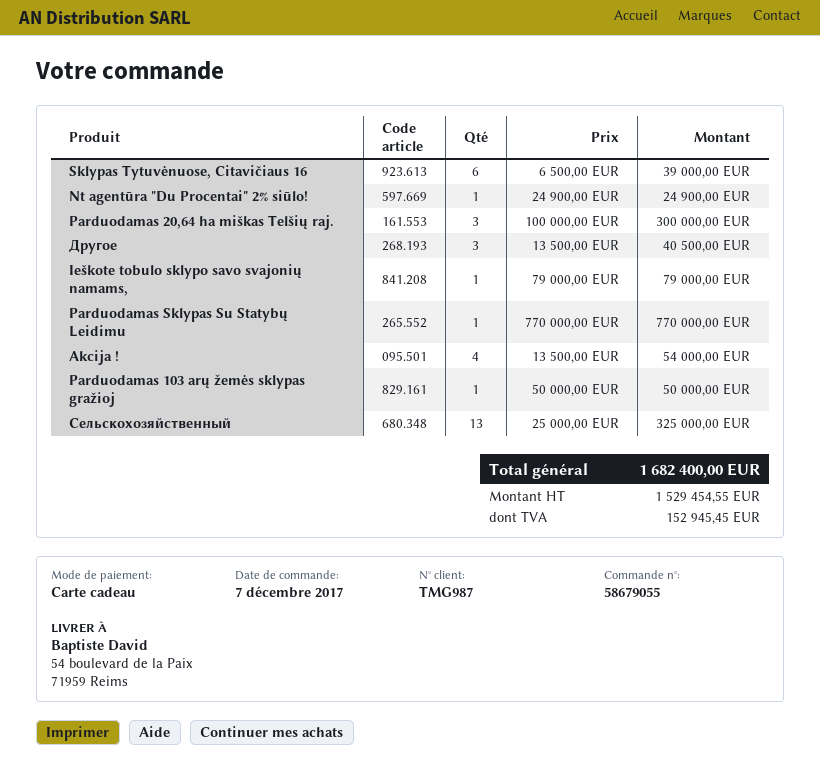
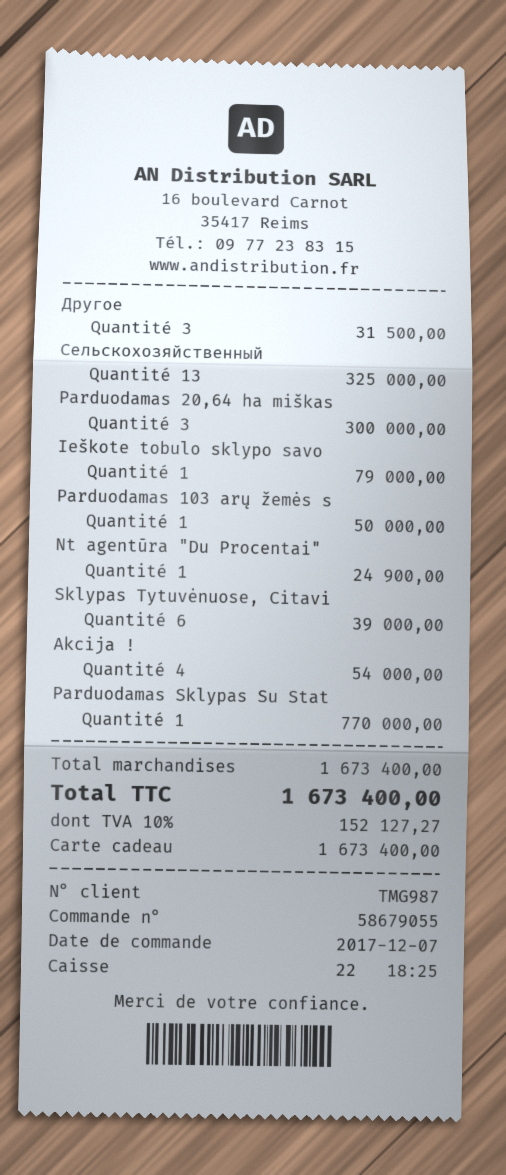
Другое: 3 for 40500.00 -> 3 for 31500.00
tax: 152945.45 -> 152127.27
total: 1682400.00 -> 1673400.00

